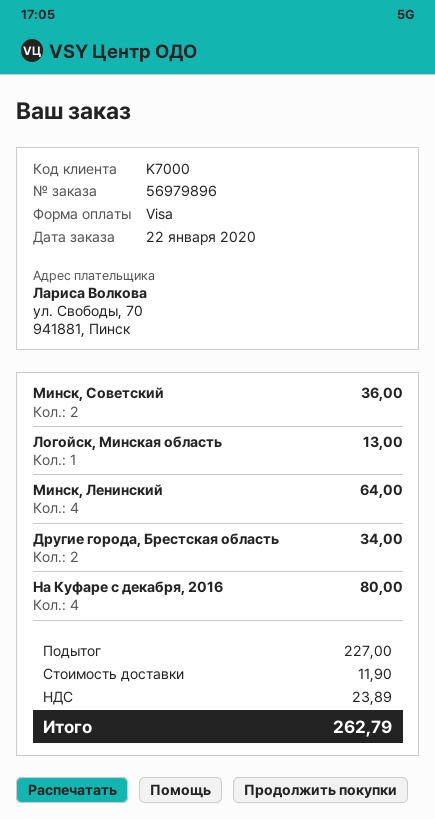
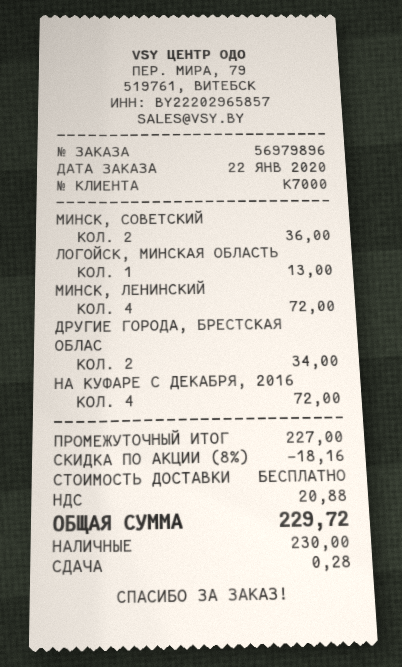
payment method: Visa -> cash
Минск, Ленинский: 4 for 64.00 -> 4 for 72.00
На Куфаре с декабря, 2016: 4 for 80.00 -> 4 for 72.00
discount: none -> 8% = 18.16
shipping: 11.90 -> 0.00
tax: 23.89 -> 20.88
total: 262.79 -> 229.72

